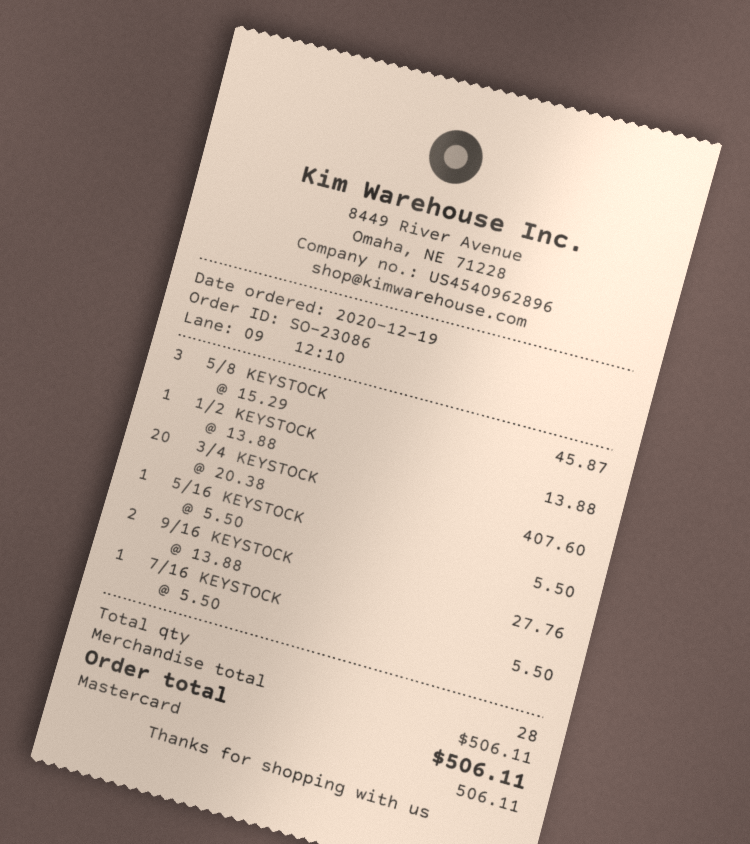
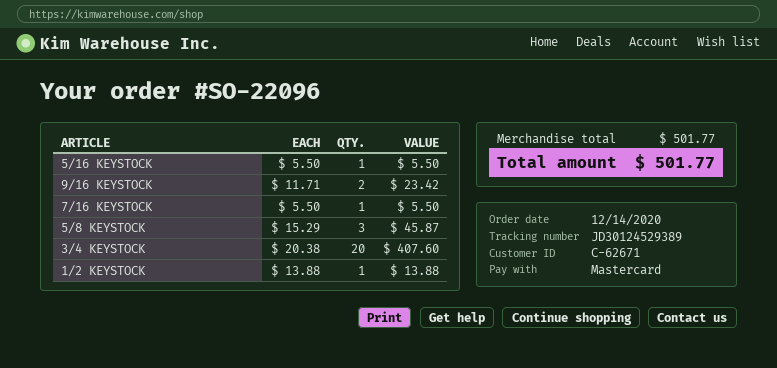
order number: SO-23086 -> SO-22096
order date: 2020-12-19 -> 2020-12-14
9/16 KEYSTOCK: 2 x 13.88 = 27.76 -> 2 x 11.71 = 23.42
subtotal: 506.11 -> 501.77
total: 506.11 -> 501.77

